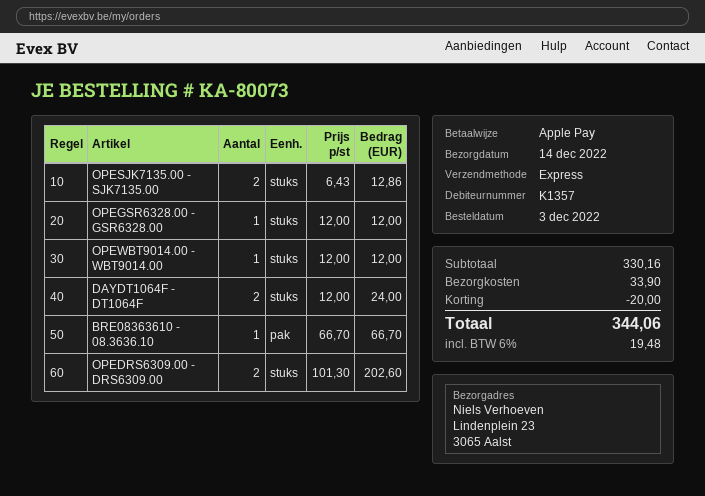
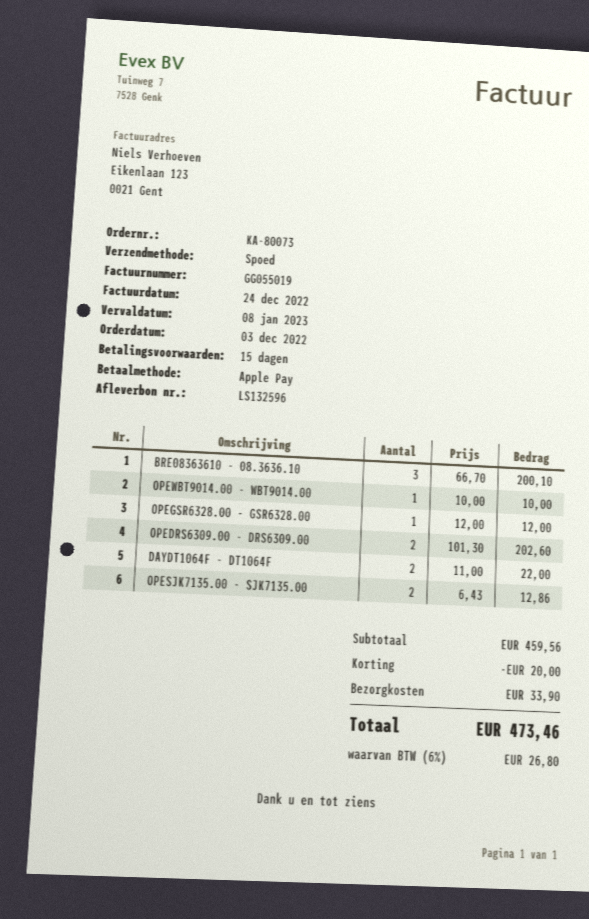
OPEWBT9014.00 - WBT9014.00: 1 x 12.00 = 12.00 -> 1 x 10.00 = 10.00
DAYDT1064F - DT1064F: 2 x 12.00 = 24.00 -> 2 x 11.00 = 22.00
BRE08363610 - 08.3636.10: 1 x 66.70 = 66.70 -> 3 x 66.70 = 200.10
subtotal: 330.16 -> 459.56
tax: 6% = 19.48 -> 6% = 26.80
total: 344.06 -> 473.46

